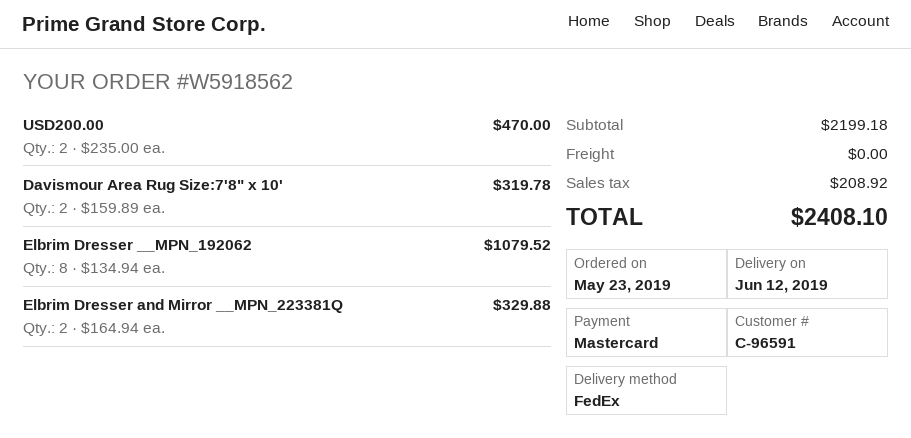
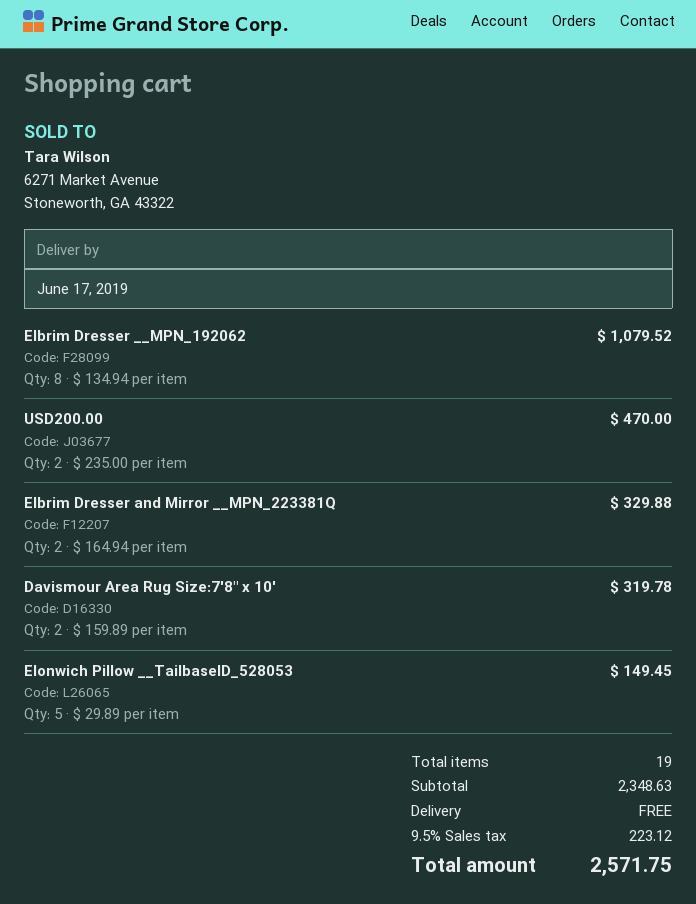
delivery date: 2019-06-12 -> 2019-06-17
Elonwich Pillow __TailbaseID_528053: none -> 5 x 29.89 = 149.45
subtotal: 2199.18 -> 2348.63
tax: 208.92 -> 223.12
total: 2408.10 -> 2571.75

